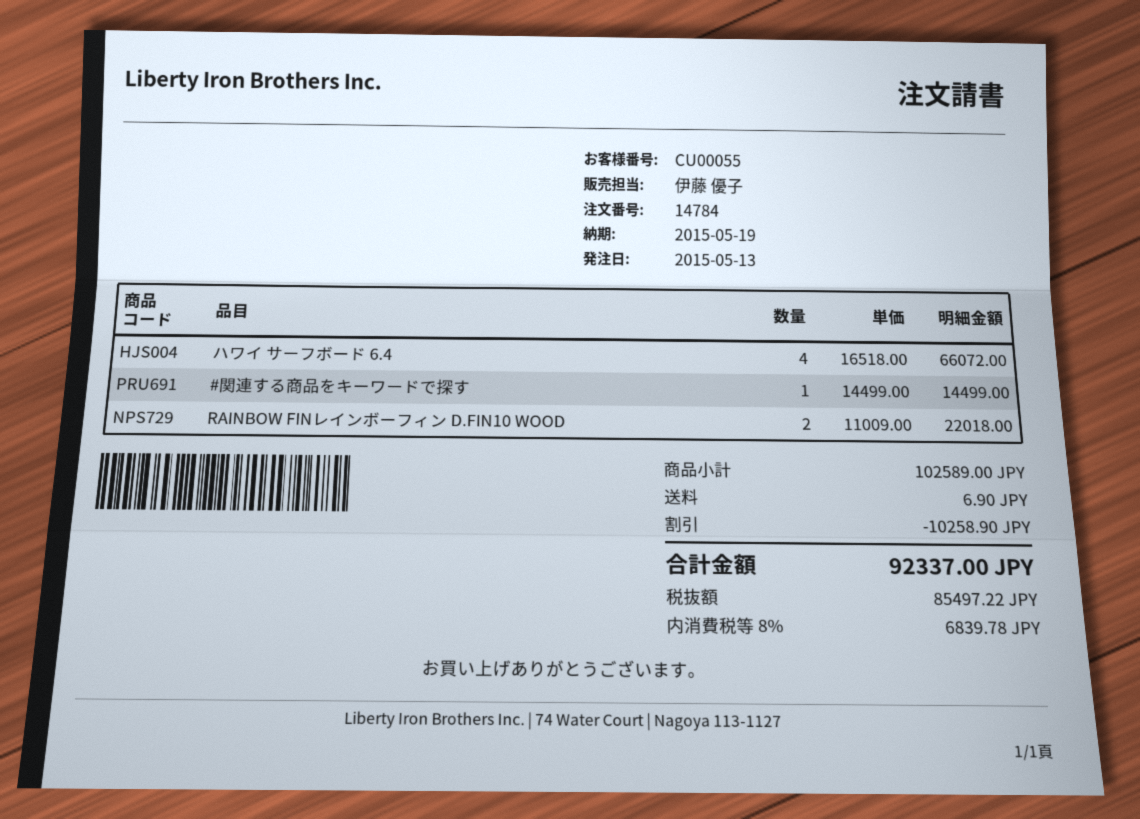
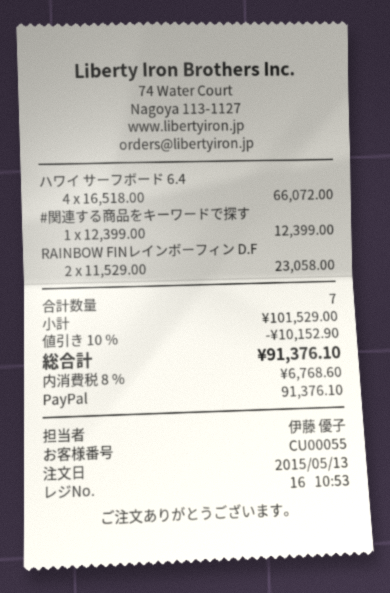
#関連する商品をキーワードで探す: 1 x 14499.00 = 14499.00 -> 1 x 12399.00 = 12399.00
RAINBOW FINレインボーフィン D.FIN10 WOOD: 2 x 11009.00 = 22018.00 -> 2 x 11529.00 = 23058.00
subtotal: 102589.00 -> 101529.00
discount: 10258.90 -> 10152.90
shipping: 6.90 -> none
tax: 8% = 6839.78 -> 8% = 6768.60
total: 92337.00 -> 91376.10

